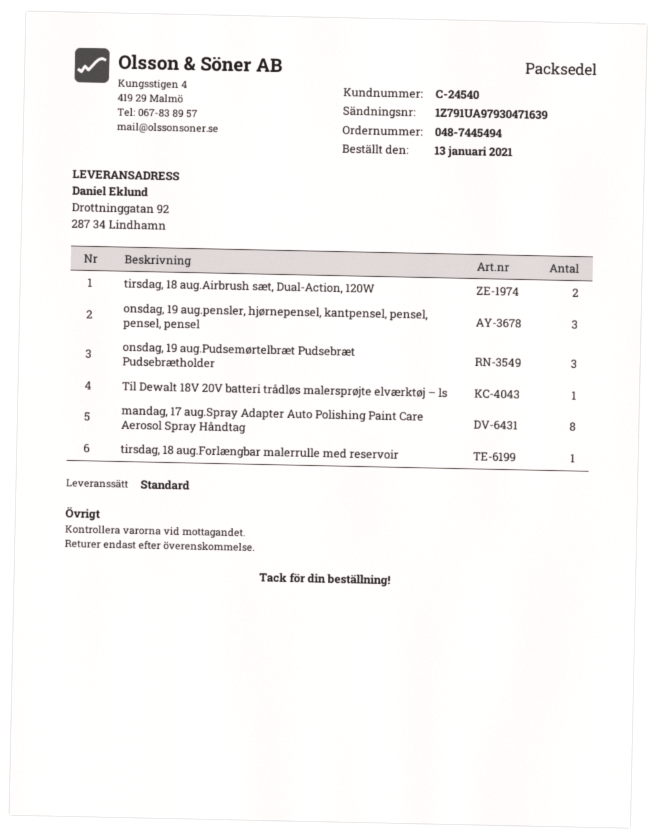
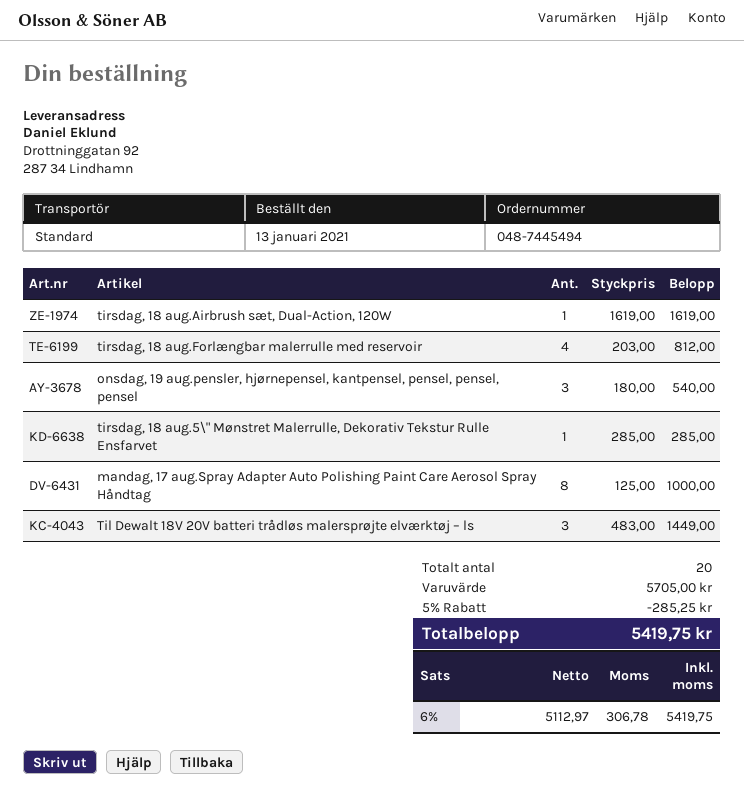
tirsdag, 18 aug.Airbrush sæt, Dual-Action, 120W: 2 -> 1
onsdag, 19 aug.Pudsemørtelbræt Pudsebræt Pudsebrætholder: 3 -> none
Til Dewalt 18V 20V batteri trådløs malersprøjte elværktøj – ls: 1 -> 3
tirsdag, 18 aug.Forlængbar malerrulle med reservoir: 1 -> 4
tirsdag, 18 aug.5\" Mønstret Malerrulle, Dekorativ Tekstur Rulle Ensfarvet: none -> 1

